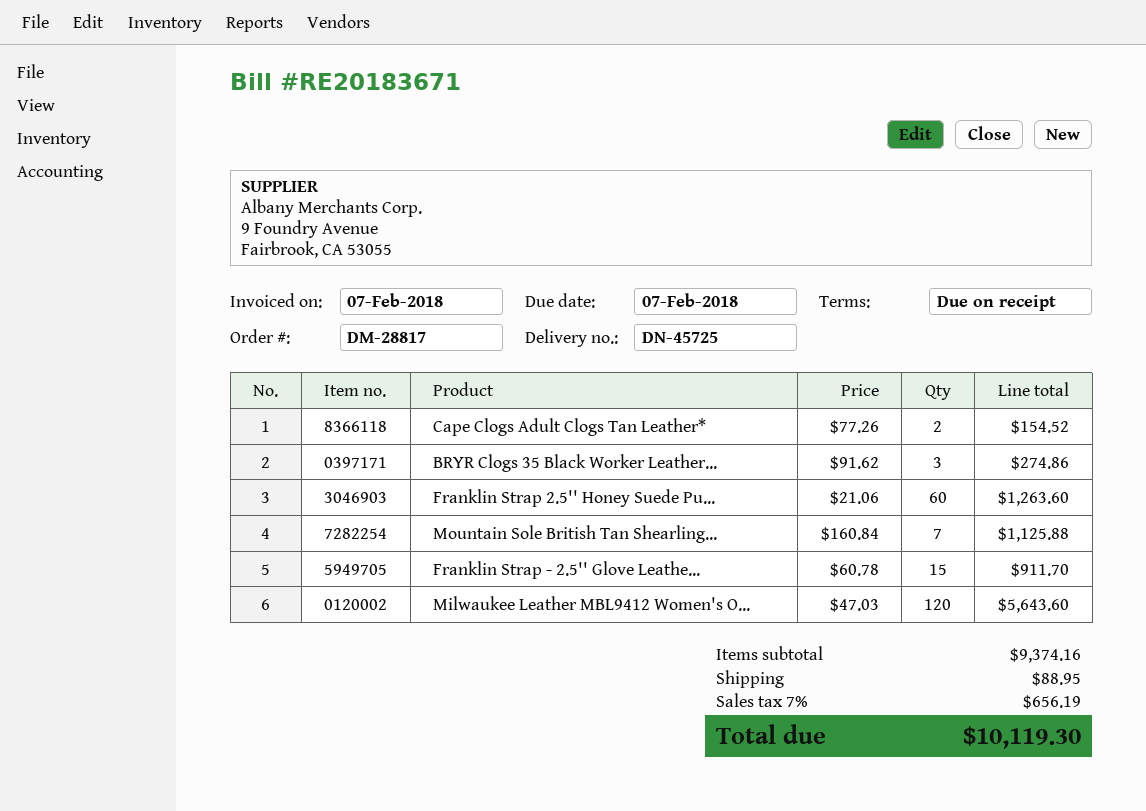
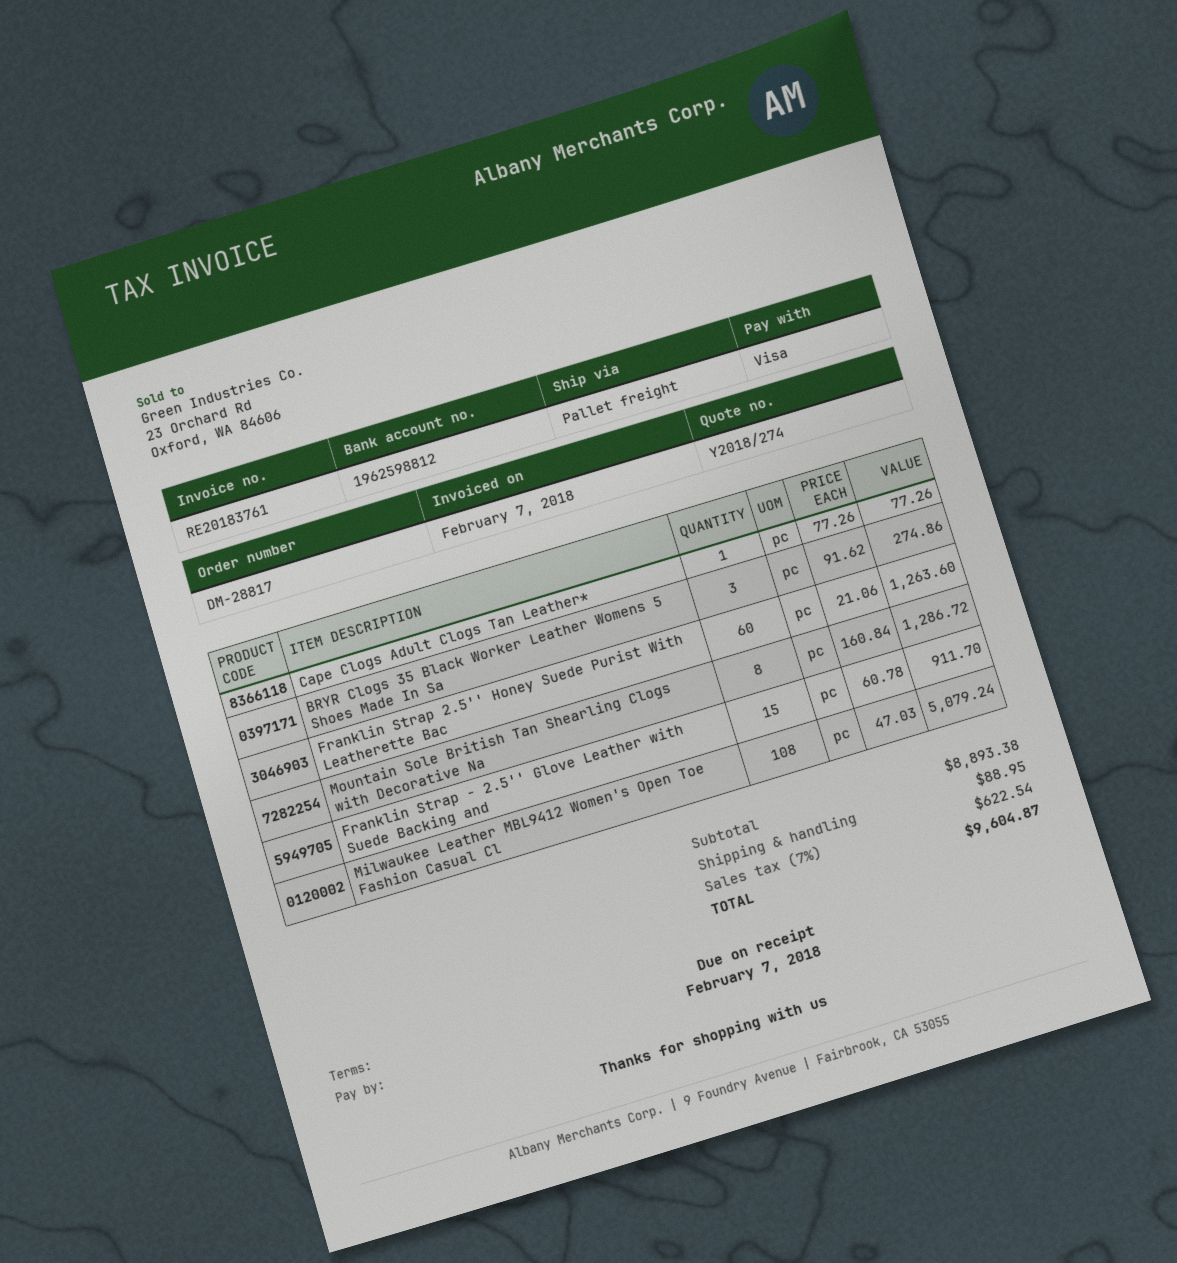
invoice number: RE20183671 -> RE20183761
Cape Clogs Adult Clogs Tan Leather*: 2 x 77.26 = 154.52 -> 1 x 77.26 = 77.26
Mountain Sole British Tan Shearling...: 7 x 160.84 = 1125.88 -> 8 x 160.84 = 1286.72
Milwaukee Leather MBL9412 Women's O...: 120 x 47.03 = 5643.60 -> 108 x 47.03 = 5079.24
subtotal: 9374.16 -> 8893.38
tax: 7% = 656.19 -> 7% = 622.54
total: 10119.30 -> 9604.87

